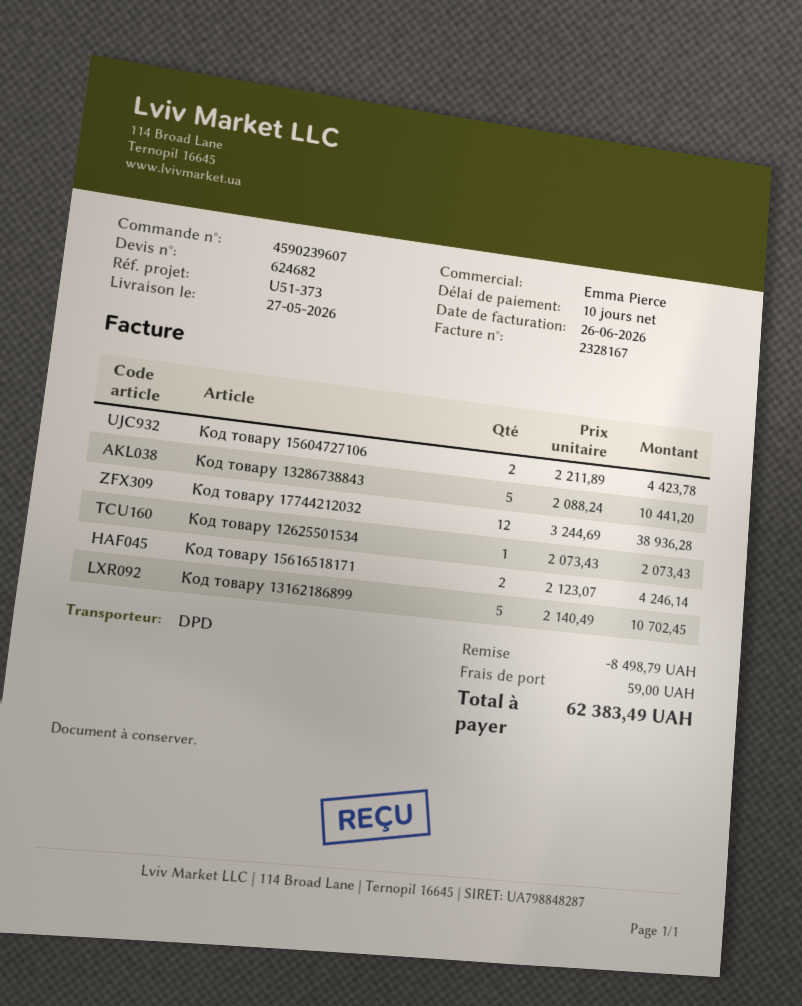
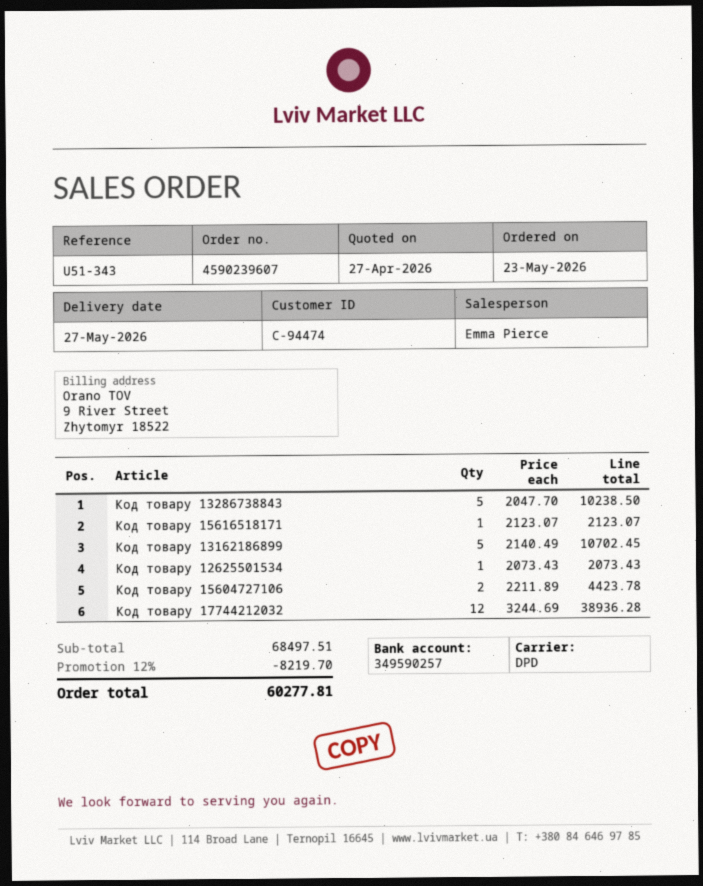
reference: U51-373 -> U51-343
Код товару 13286738843: 5 x 2088.24 = 10441.20 -> 5 x 2047.70 = 10238.50
Код товару 15616518171: 2 x 2123.07 = 4246.14 -> 1 x 2123.07 = 2123.07
discount: 8498.79 -> 8219.70
shipping: 59.00 -> none
total: 62383.49 -> 60277.81

